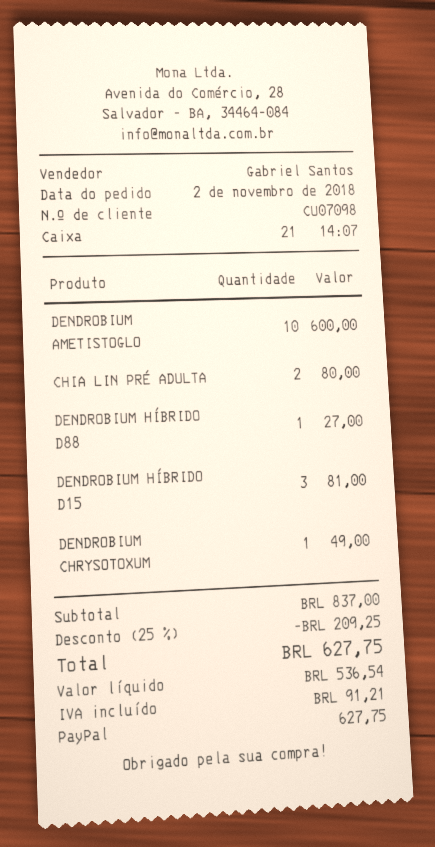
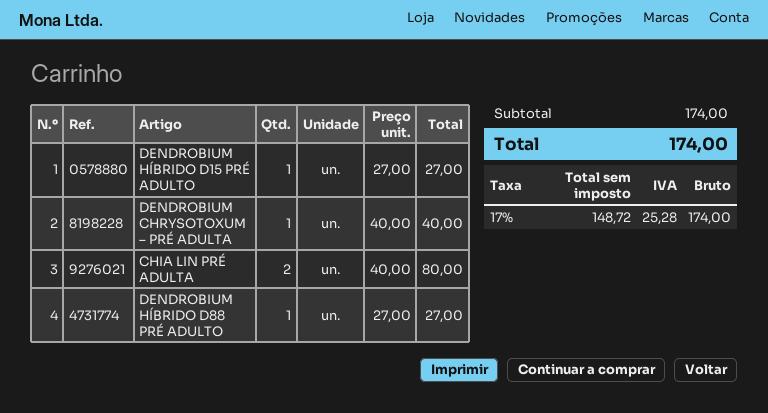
DENDROBIUM AMETISTOGLO: 10 for 600.00 -> none
DENDROBIUM HÍBRIDO D15: 3 for 81.00 -> 1 for 27.00
DENDROBIUM CHRYSOTOXUM: 1 for 49.00 -> 1 for 40.00
subtotal: 837.00 -> 174.00
discount: 25% = 209.25 -> none
net: 536.54 -> 148.72
tax: 91.21 -> 25.28
total: 627.75 -> 174.00

